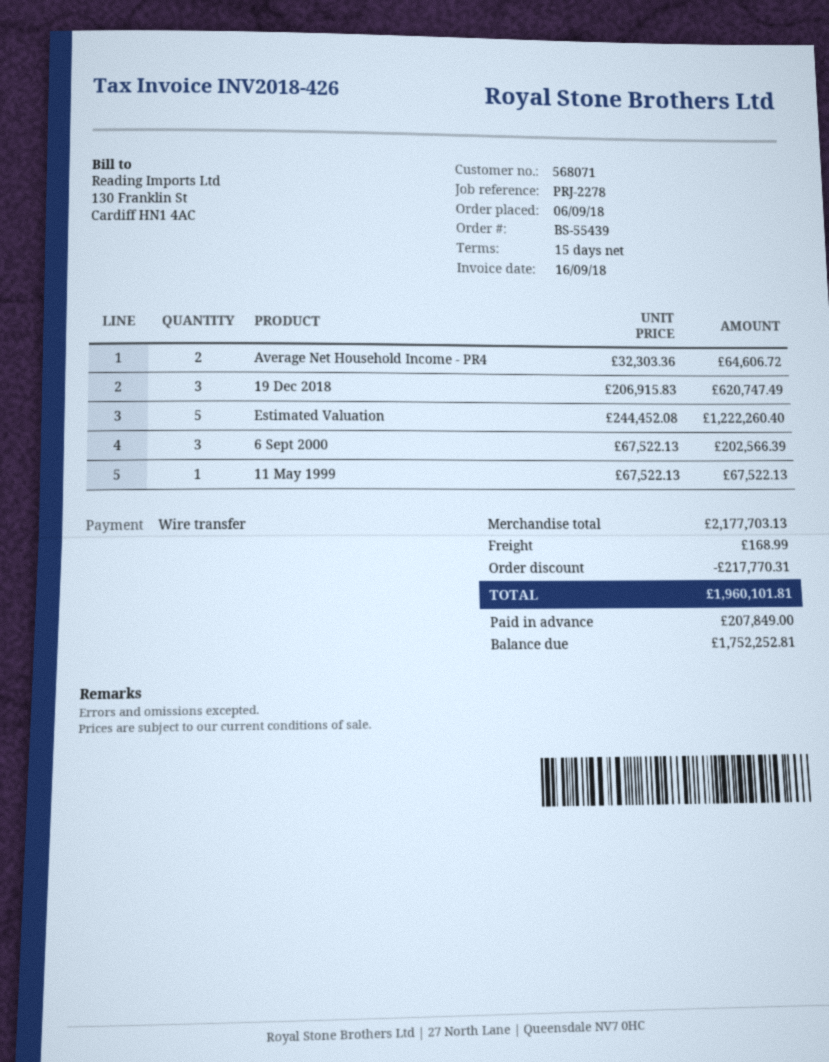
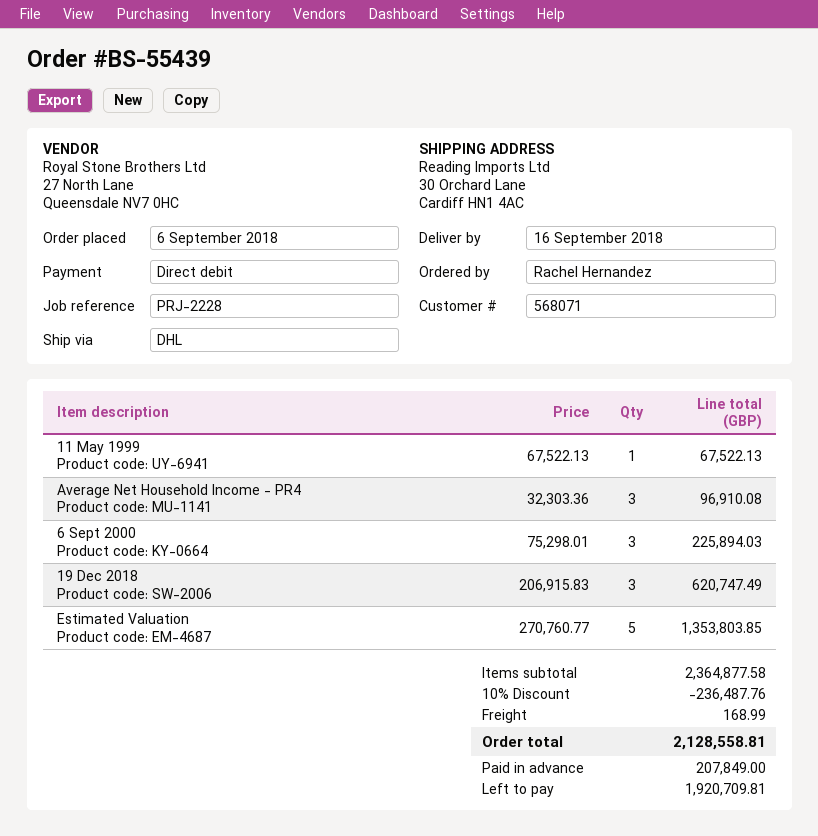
reference: PRJ-2278 -> PRJ-2228
payment method: bank transfer -> direct debit
Average Net Household Income - PR4: 2 x 32303.36 = 64606.72 -> 3 x 32303.36 = 96910.08
Estimated Valuation: 5 x 244452.08 = 1222260.40 -> 5 x 270760.77 = 1353803.85
6 Sept 2000: 3 x 67522.13 = 202566.39 -> 3 x 75298.01 = 225894.03
subtotal: 2177703.13 -> 2364877.58
discount: 217770.31 -> 236487.76
total: 1960101.81 -> 2128558.81
balance: 1752252.81 -> 1920709.81

